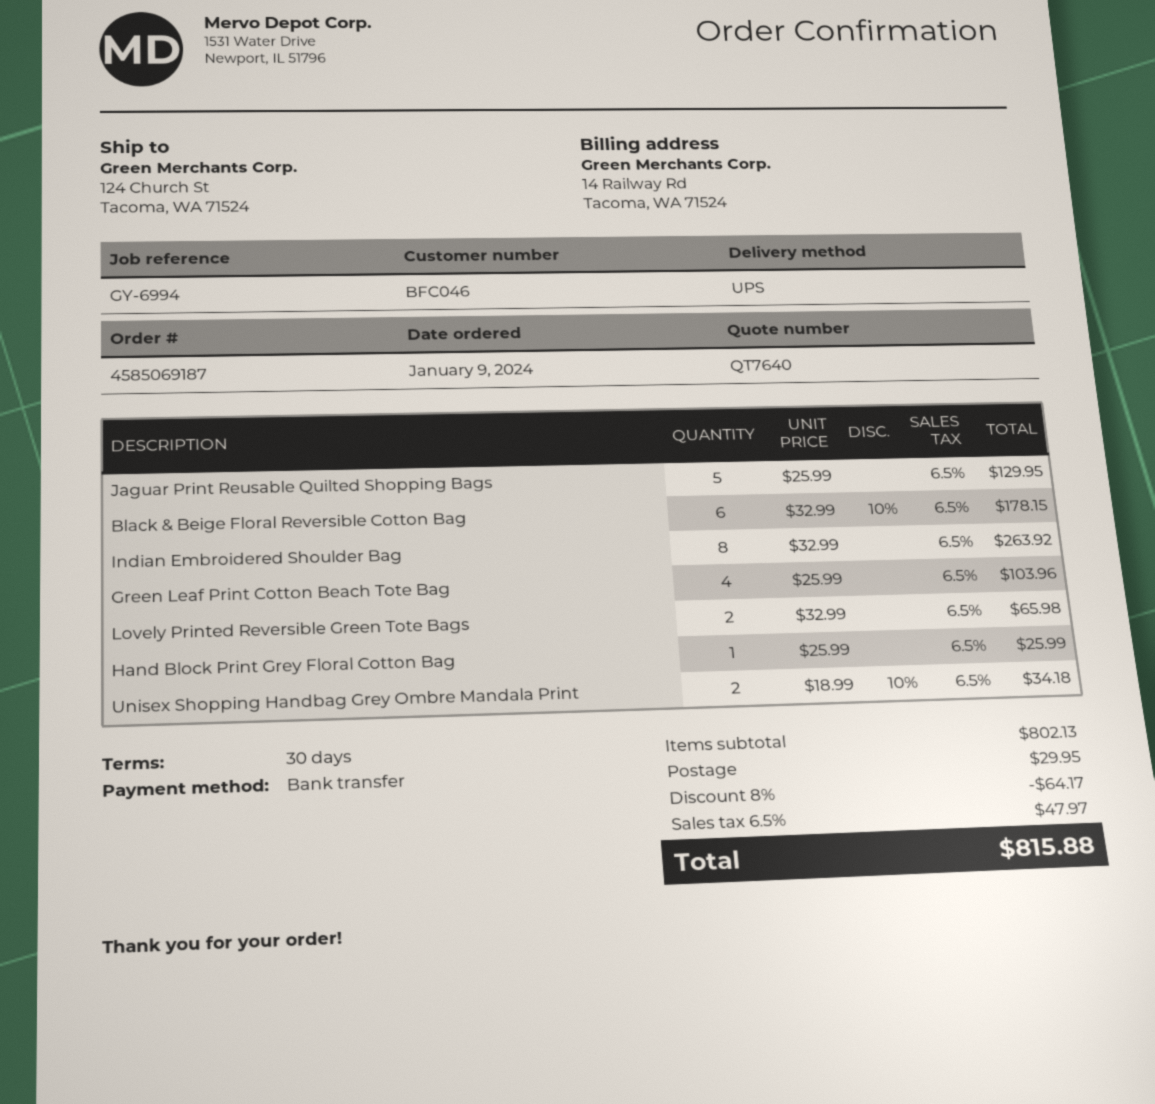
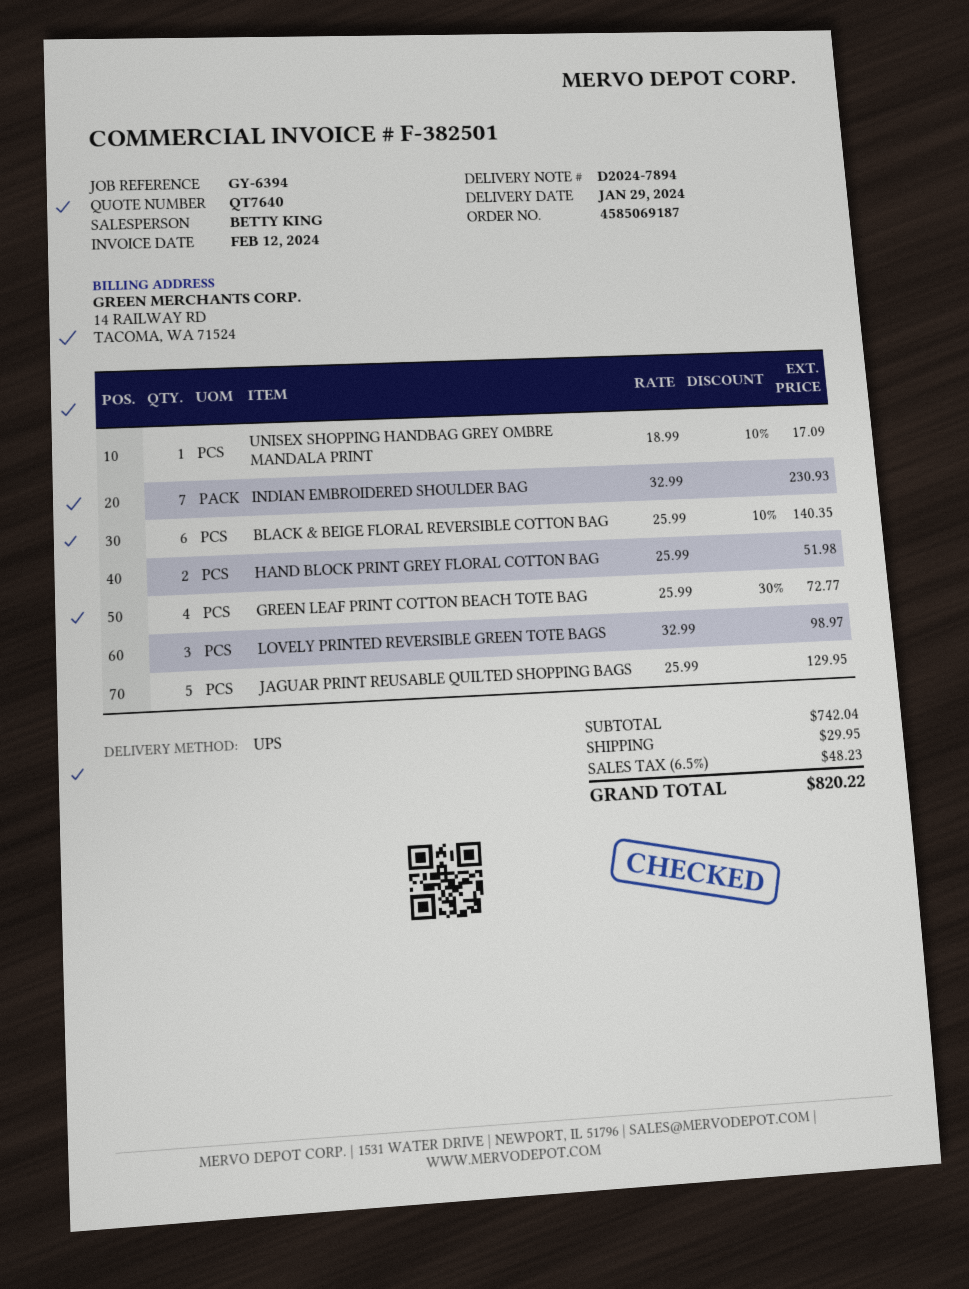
reference: GY-6994 -> GY-6394
Black & Beige Floral Reversible Cotton Bag: 6 x 32.99 - 10% = 178.15 -> 6 x 25.99 - 10% = 140.35
Indian Embroidered Shoulder Bag: 8 x 32.99 = 263.92 -> 7 x 32.99 = 230.93
Green Leaf Print Cotton Beach Tote Bag: 4 x 25.99 = 103.96 -> 4 x 25.99 - 30% = 72.77
Lovely Printed Reversible Green Tote Bags: 2 x 32.99 = 65.98 -> 3 x 32.99 = 98.97
Hand Block Print Grey Floral Cotton Bag: 1 x 25.99 = 25.99 -> 2 x 25.99 = 51.98
Unisex Shopping Handbag Grey Ombre Mandala Print: 2 x 18.99 - 10% = 34.18 -> 1 x 18.99 - 10% = 17.09
subtotal: 802.13 -> 742.04
discount: 8% = 64.17 -> none
tax: 6.5% = 47.97 -> 6.5% = 48.23
total: 815.88 -> 820.22

